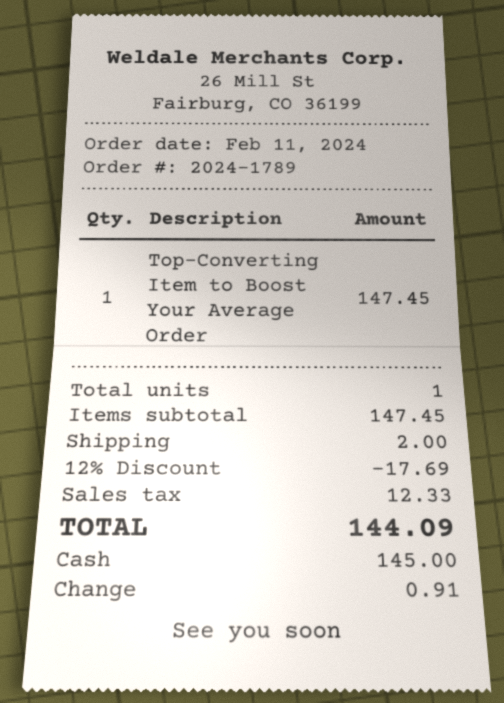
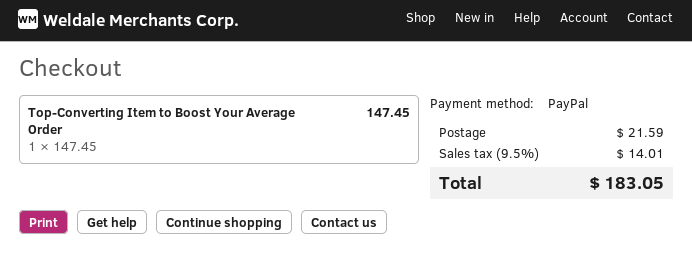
payment method: cash -> PayPal
discount: 12% = 17.69 -> none
shipping: 2.00 -> 21.59
tax: 12.33 -> 14.01
total: 144.09 -> 183.05

